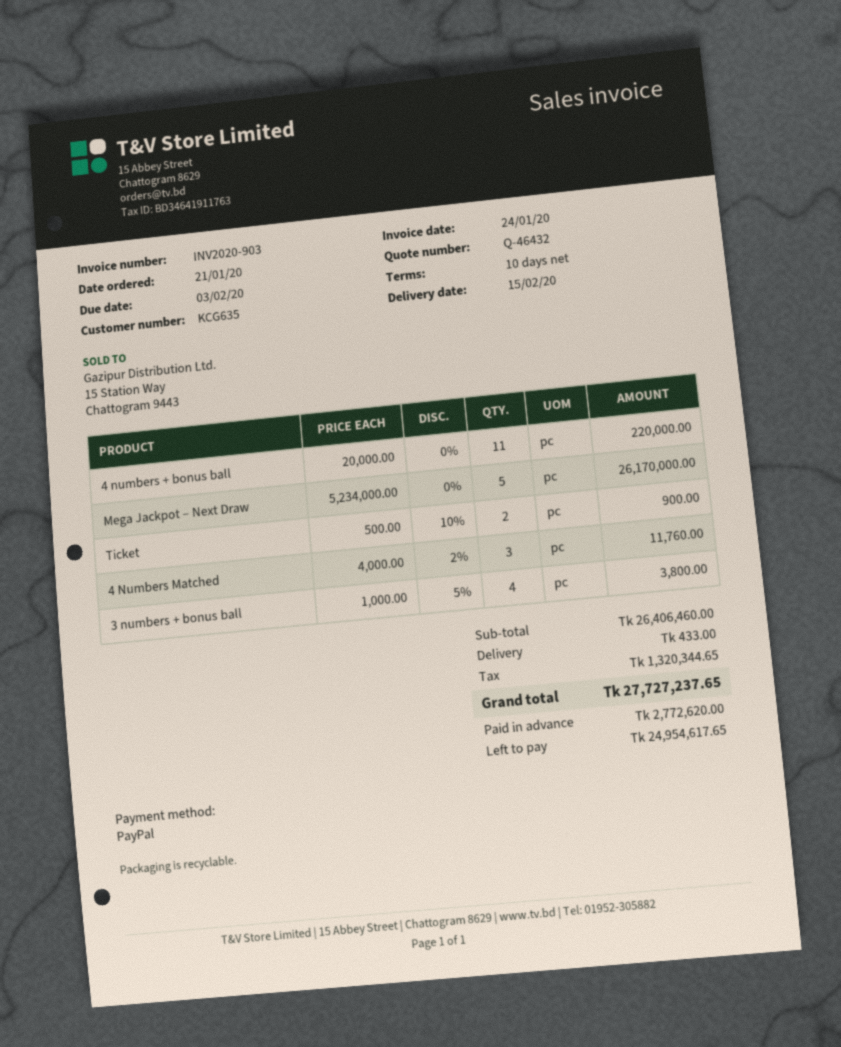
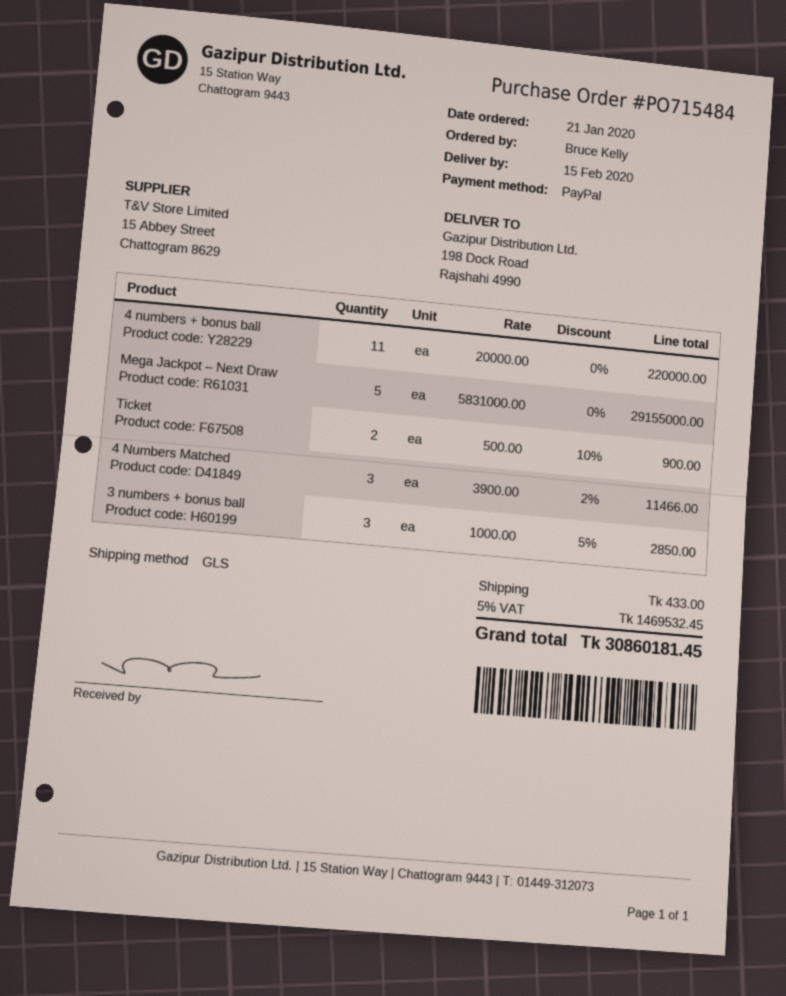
Mega Jackpot – Next Draw: 5 x 5234000.00 = 26170000.00 -> 5 x 5831000.00 = 29155000.00
4 Numbers Matched: 3 x 4000.00 - 2% = 11760.00 -> 3 x 3900.00 - 2% = 11466.00
3 numbers + bonus ball: 4 x 1000.00 - 5% = 3800.00 -> 3 x 1000.00 - 5% = 2850.00
tax: 1320344.65 -> 1469532.45
total: 27727237.65 -> 30860181.45

